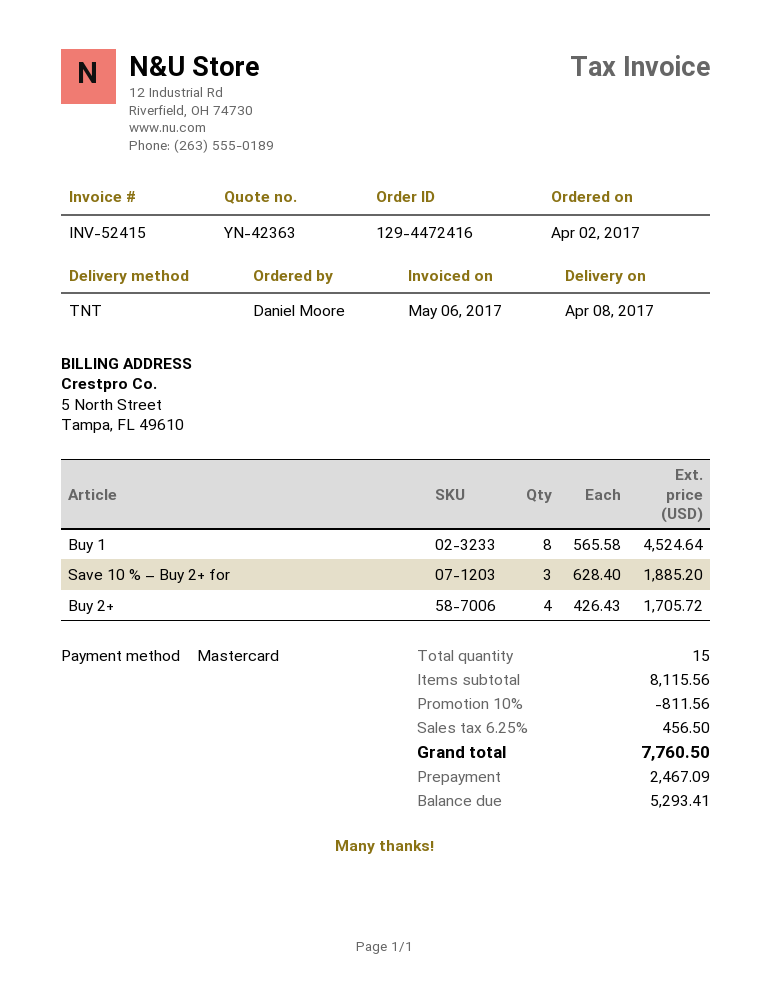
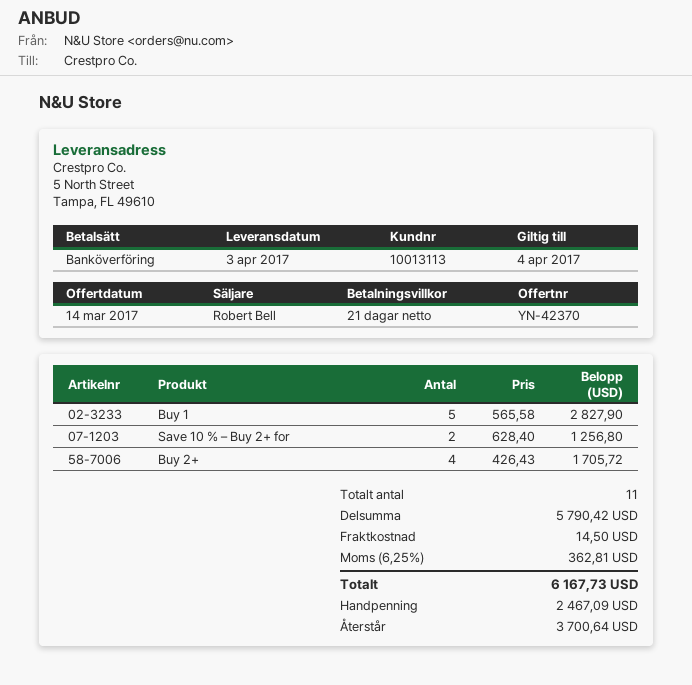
quote number: YN-42363 -> YN-42370
delivery date: 2017-04-08 -> 2017-04-03
payment method: Mastercard -> bank transfer
Buy 1: 8 x 565.58 = 4524.64 -> 5 x 565.58 = 2827.90
Save 10 % – Buy 2+ for: 3 x 628.40 = 1885.20 -> 2 x 628.40 = 1256.80
total quantity: 15 -> 11
subtotal: 8115.56 -> 5790.42
discount: 10% = 811.56 -> none
shipping: none -> 14.50
tax: 6.25% = 456.50 -> 6.25% = 362.81
total: 7760.50 -> 6167.73
balance: 5293.41 -> 3700.64

